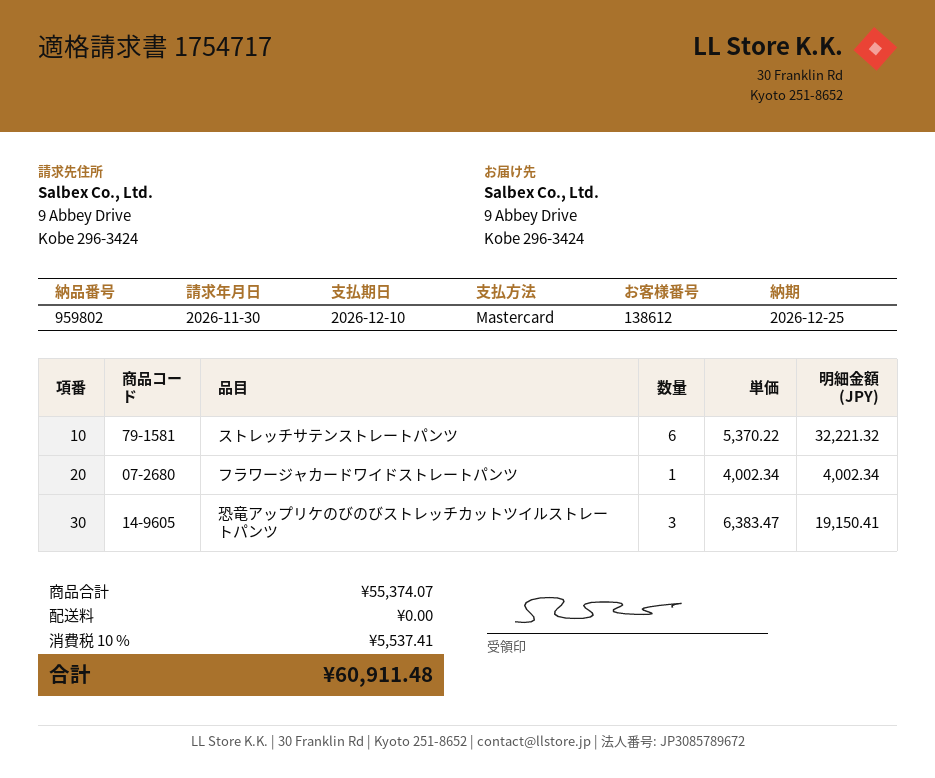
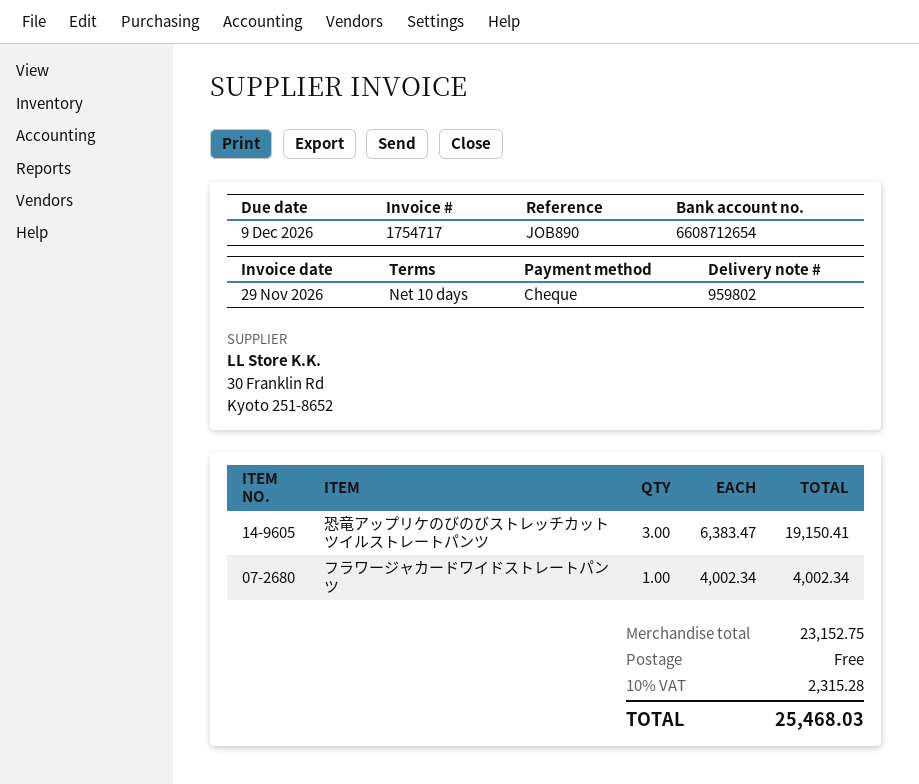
invoice date: 2026-11-30 -> 2026-11-29
due date: 2026-12-10 -> 2026-12-09
payment method: Mastercard -> cheque
ストレッチサテンストレートパンツ: 6 x 5370.22 = 32221.32 -> none
subtotal: 55374.07 -> 23152.75
tax: 10% = 5537.41 -> 10% = 2315.28
total: 60911.48 -> 25468.03

